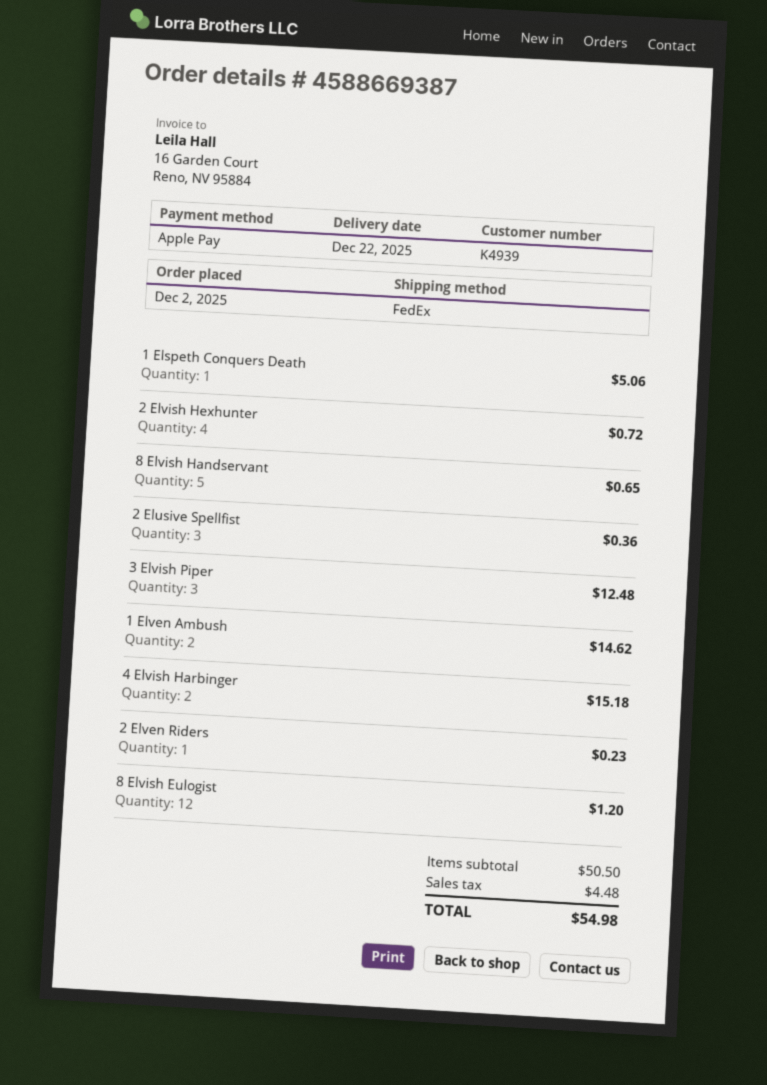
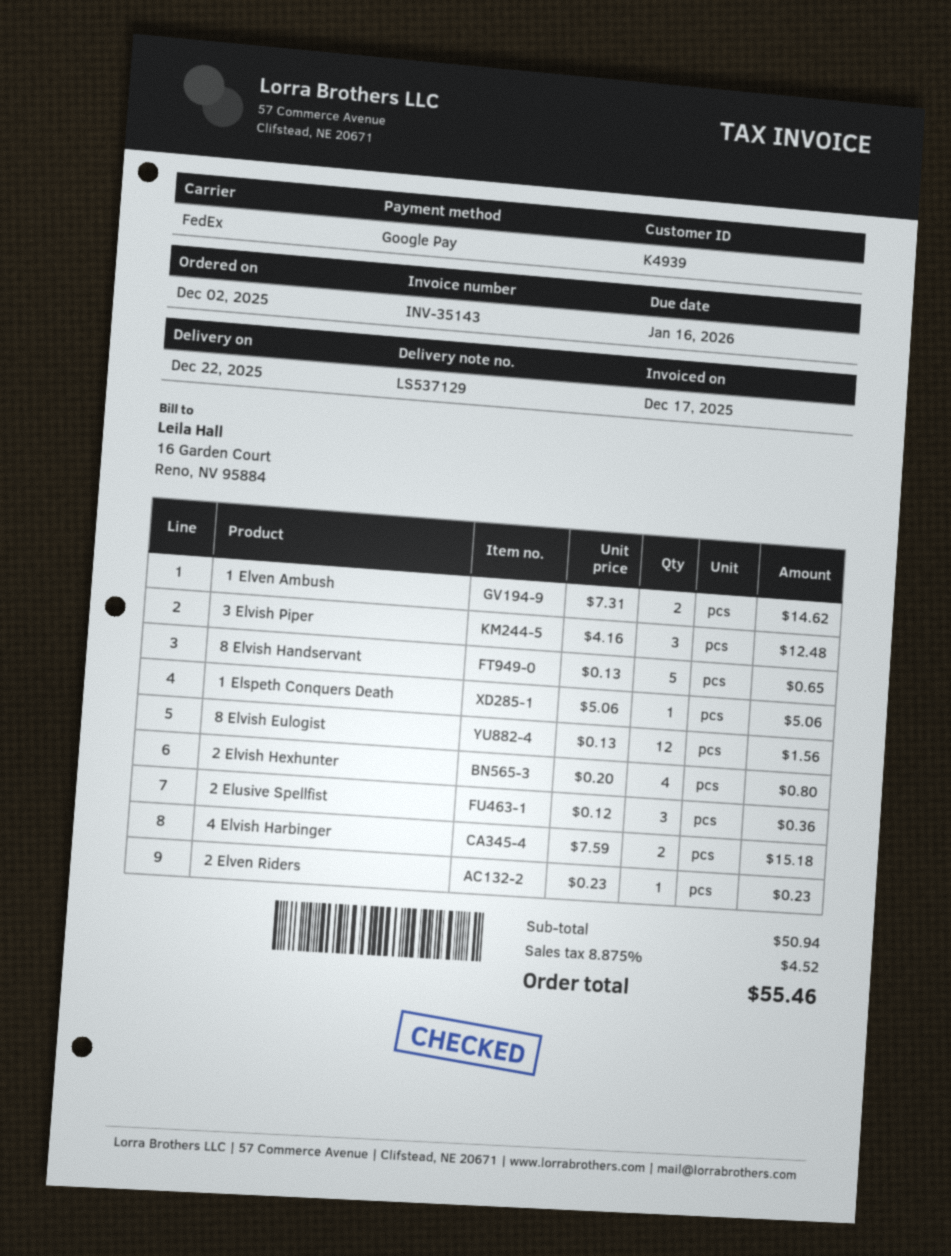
payment method: Apple Pay -> Google Pay
2 Elvish Hexhunter: 4 for 0.72 -> 4 for 0.80
8 Elvish Eulogist: 12 for 1.20 -> 12 for 1.56
subtotal: 50.50 -> 50.94
tax: 4.48 -> 4.52
total: 54.98 -> 55.46

